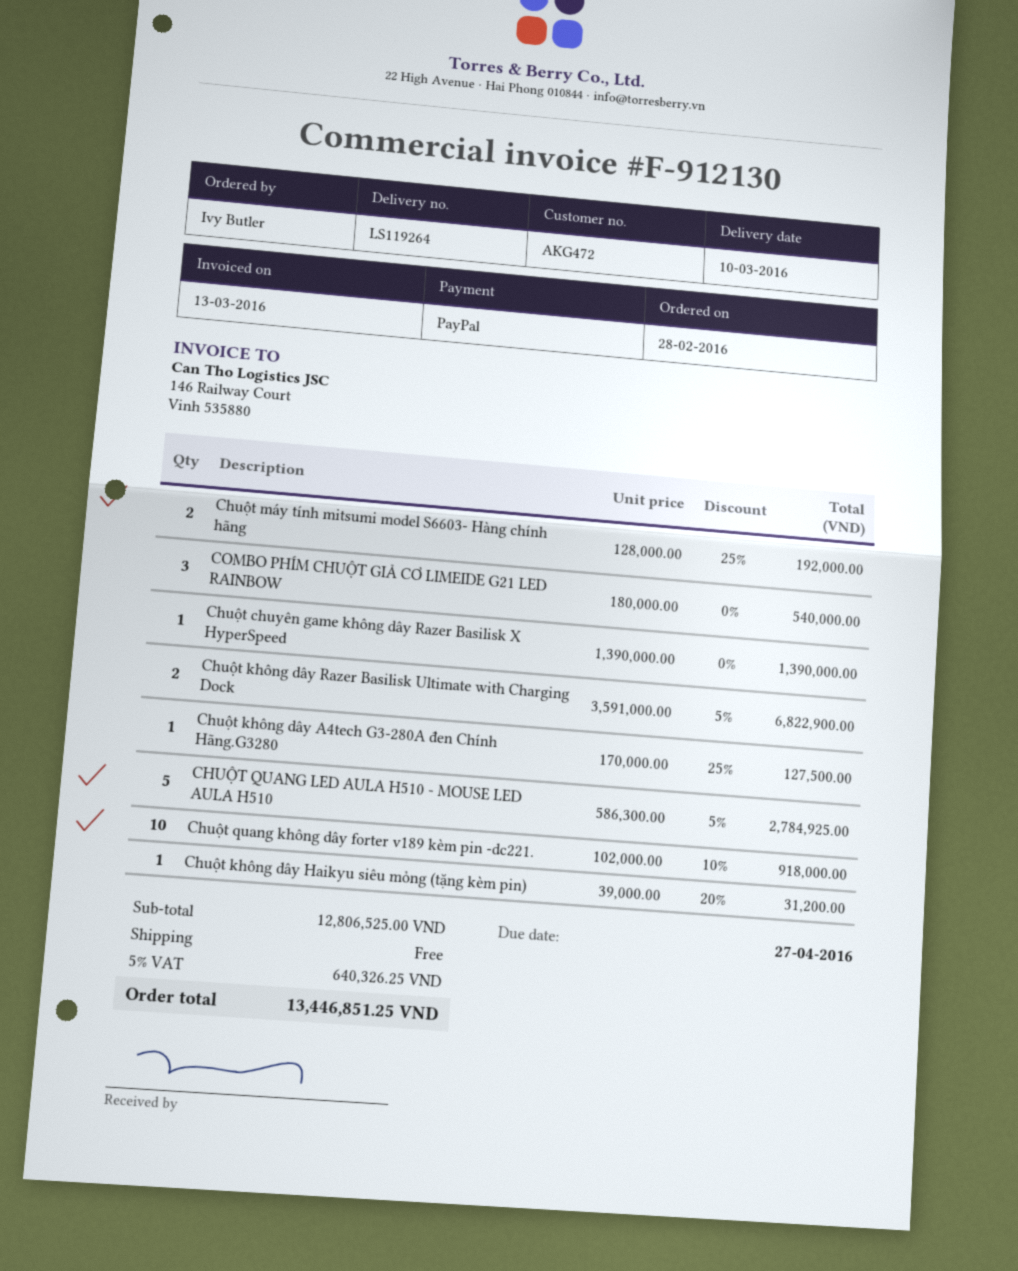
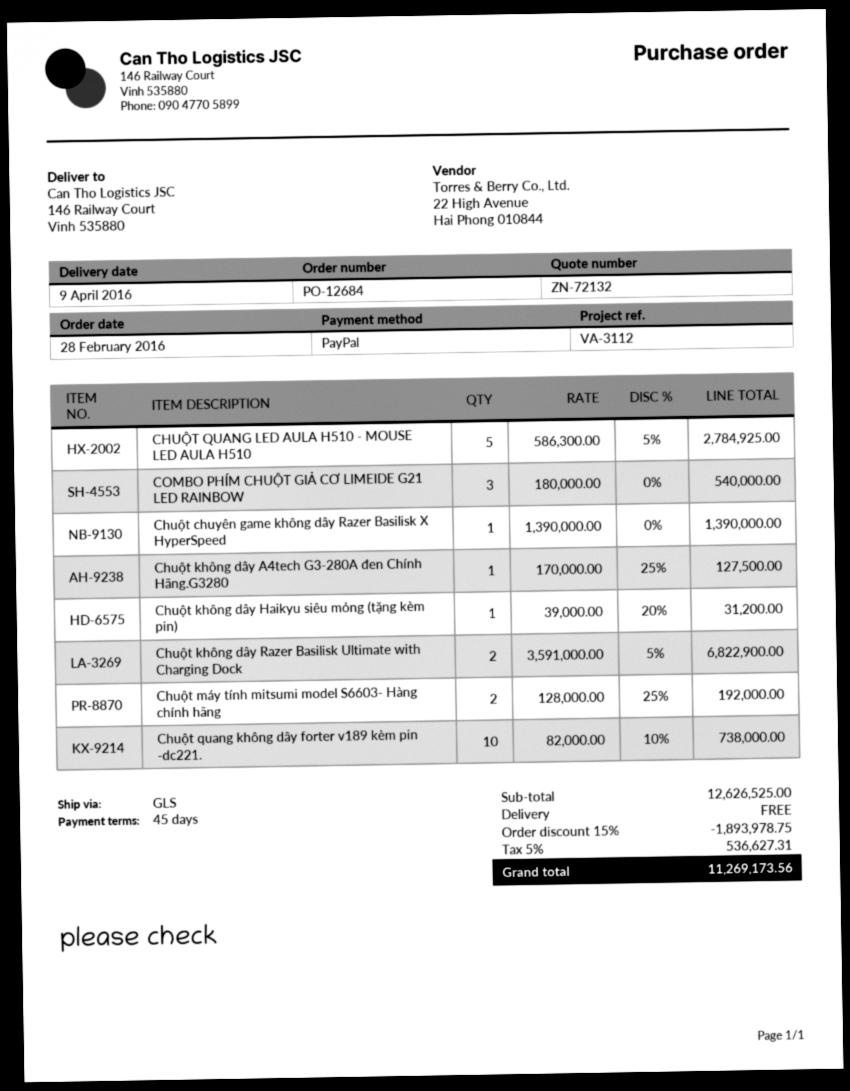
delivery date: 2016-03-10 -> 2016-04-09
Chuột quang không dây forter v189 kèm pin -dc221.: 10 x 102000.00 - 10% = 918000.00 -> 10 x 82000.00 - 10% = 738000.00
subtotal: 12806525.00 -> 12626525.00
discount: none -> 15% = 1893978.75
tax: 5% = 640326.25 -> 5% = 536627.31
total: 13446851.25 -> 11269173.56

